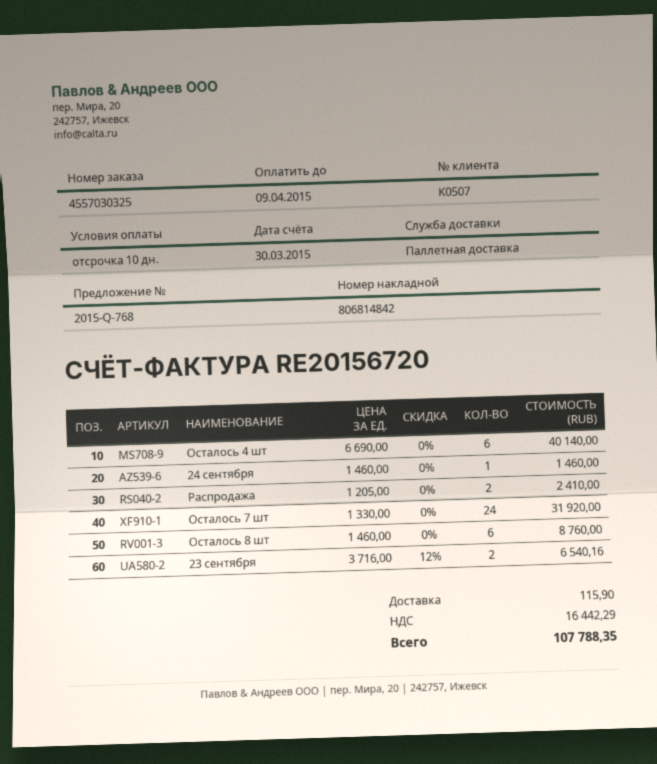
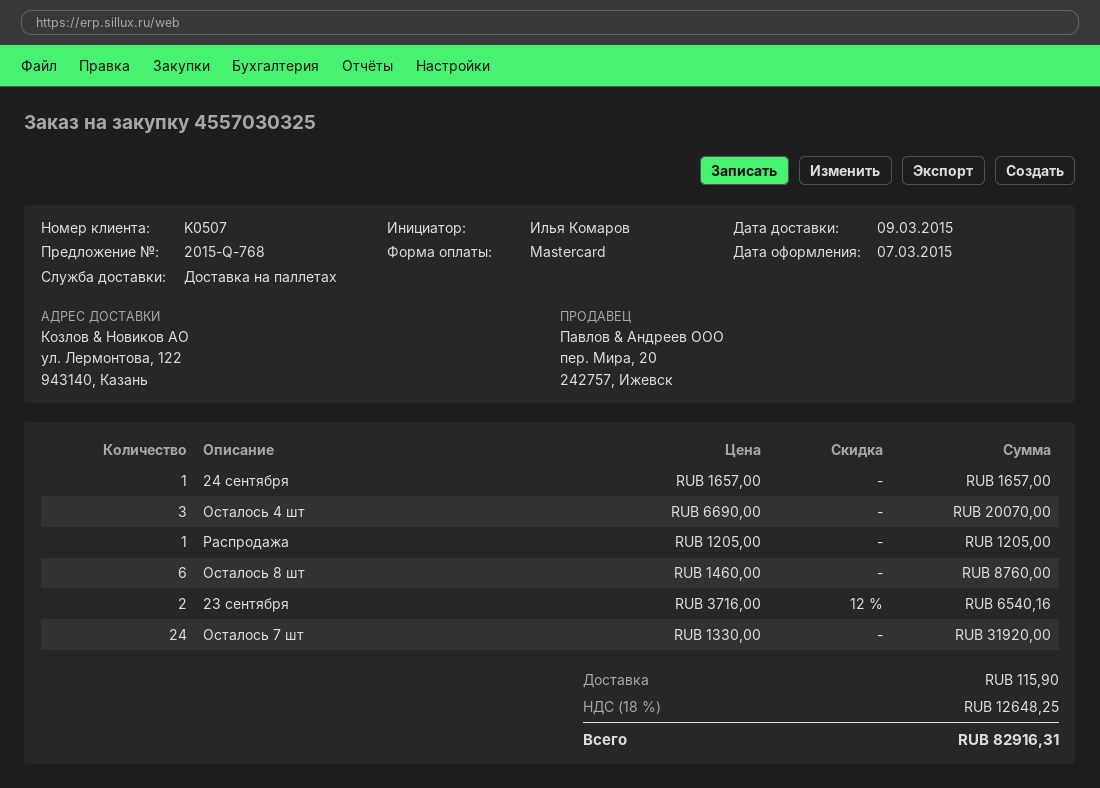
Осталось 4 шт: 6 x 6690.00 = 40140.00 -> 3 x 6690.00 = 20070.00
24 сентября: 1 x 1460.00 = 1460.00 -> 1 x 1657.00 = 1657.00
Распродажа: 2 x 1205.00 = 2410.00 -> 1 x 1205.00 = 1205.00
tax: 16442.29 -> 12648.25
total: 107788.35 -> 82916.31

